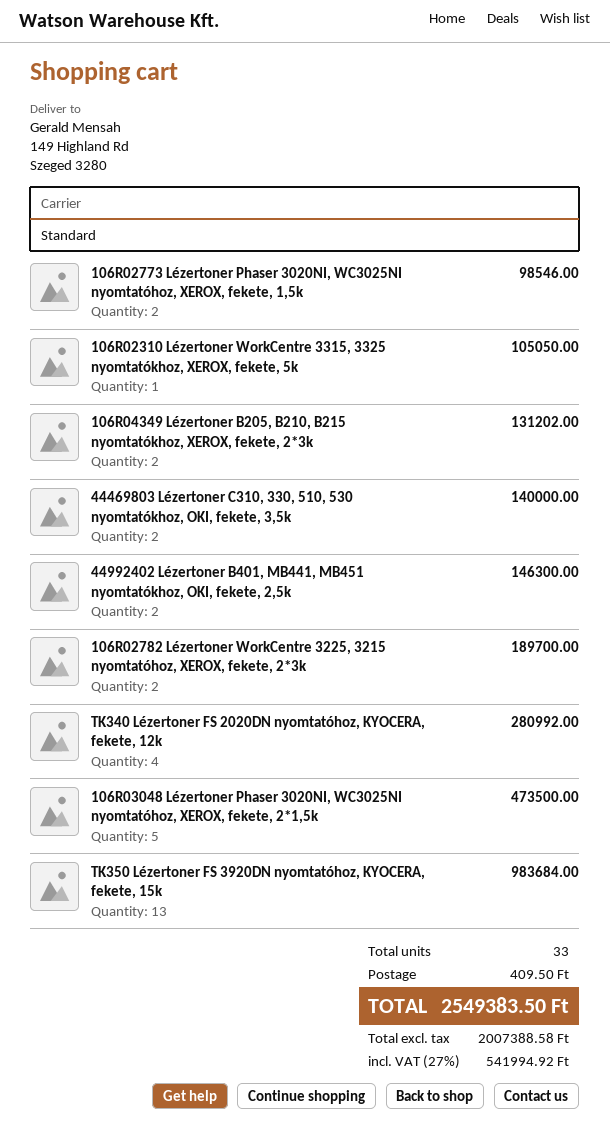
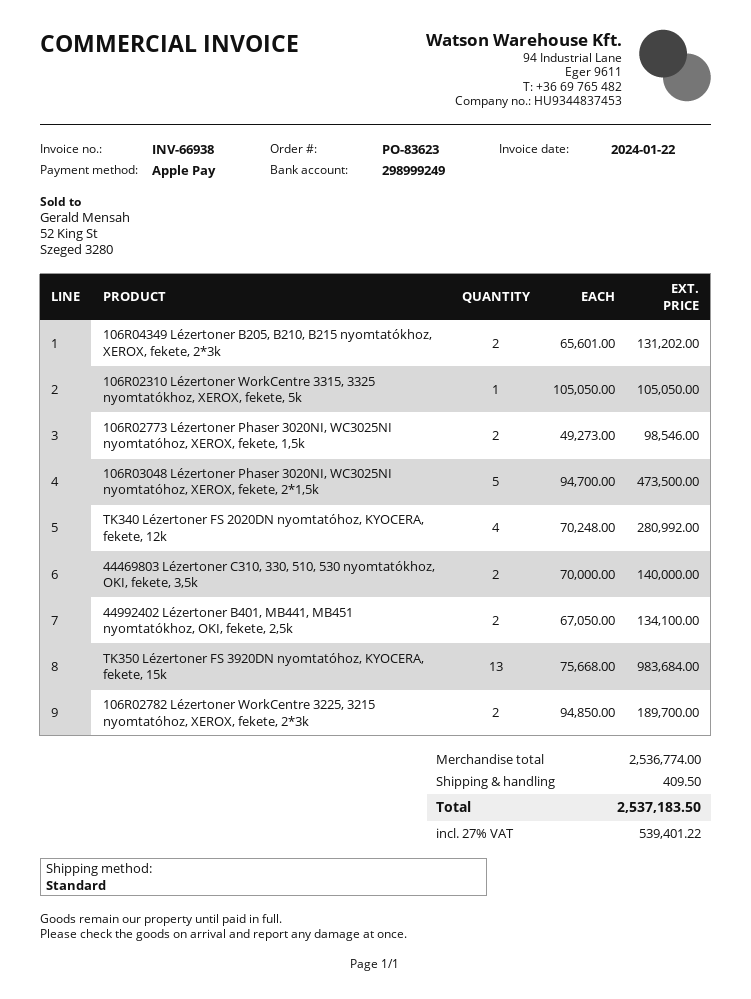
44992402 Lézertoner B401, MB441, MB451 nyomtatókhoz, OKI, fekete, 2,5k: 2 for 146300.00 -> 2 for 134100.00
tax: 27% = 541994.92 -> 27% = 539401.22
total: 2549383.50 -> 2537183.50

